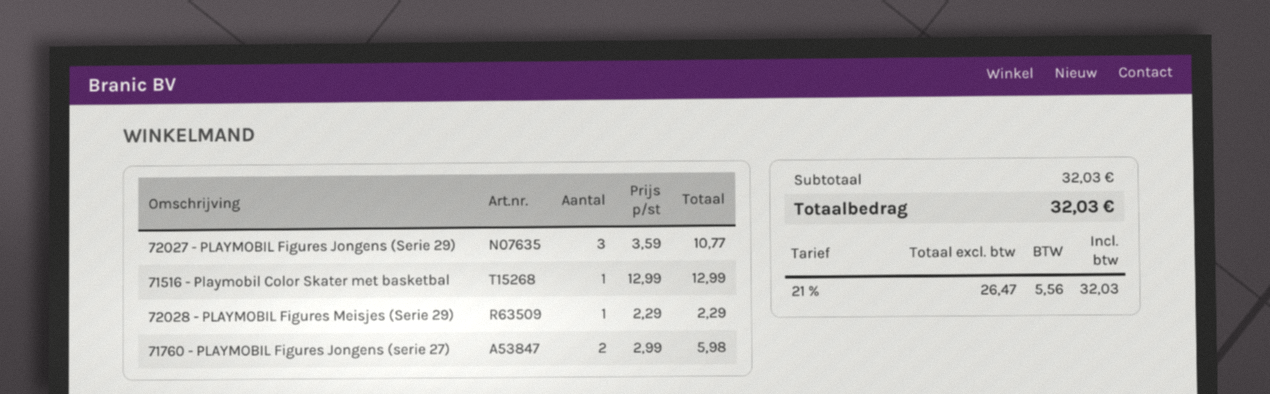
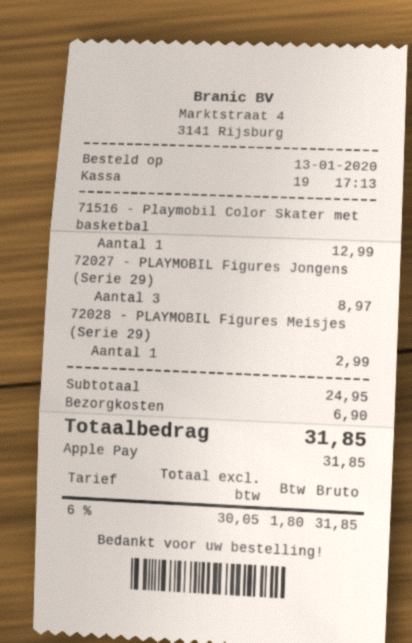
72027 - PLAYMOBIL Figures Jongens (Serie 29): 3 for 10.77 -> 3 for 8.97
72028 - PLAYMOBIL Figures Meisjes (Serie 29): 1 for 2.29 -> 1 for 2.99
71760 - PLAYMOBIL Figures Jongens (serie 27): 2 for 5.98 -> none
subtotal: 32.03 -> 24.95
shipping: none -> 6.90
net: 26.47 -> 30.05
tax: 21% = 5.56 -> 6% = 1.80
total: 32.03 -> 31.85

